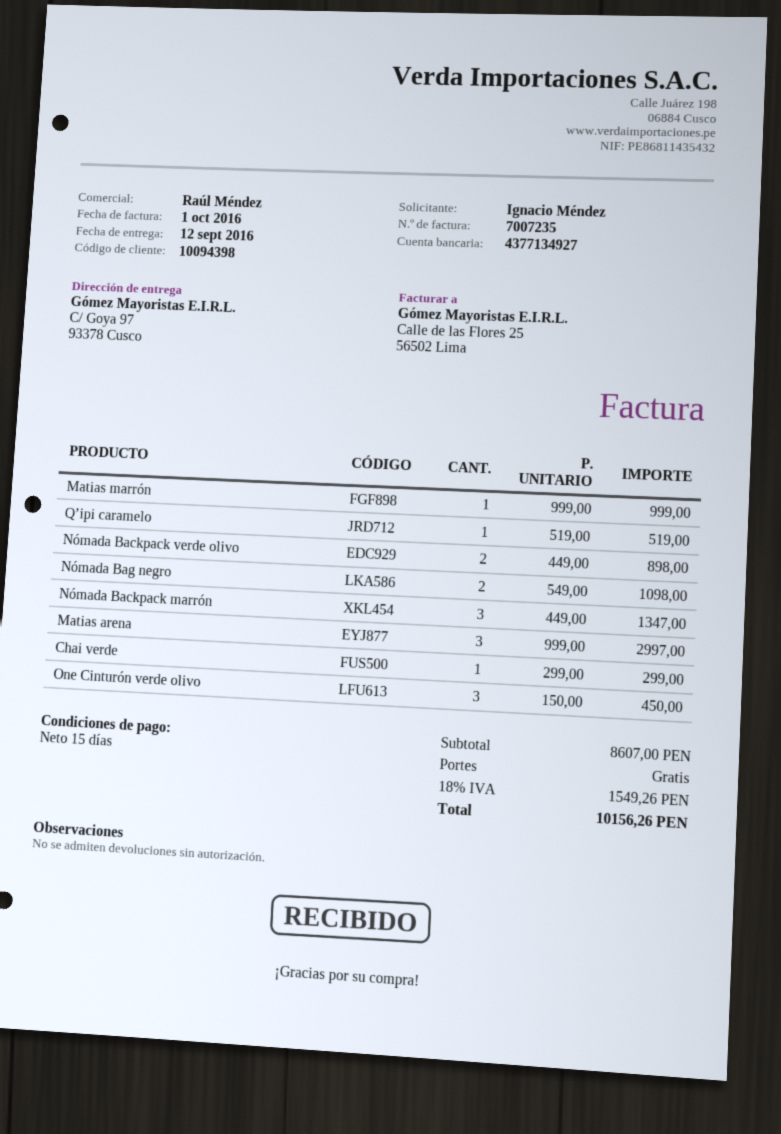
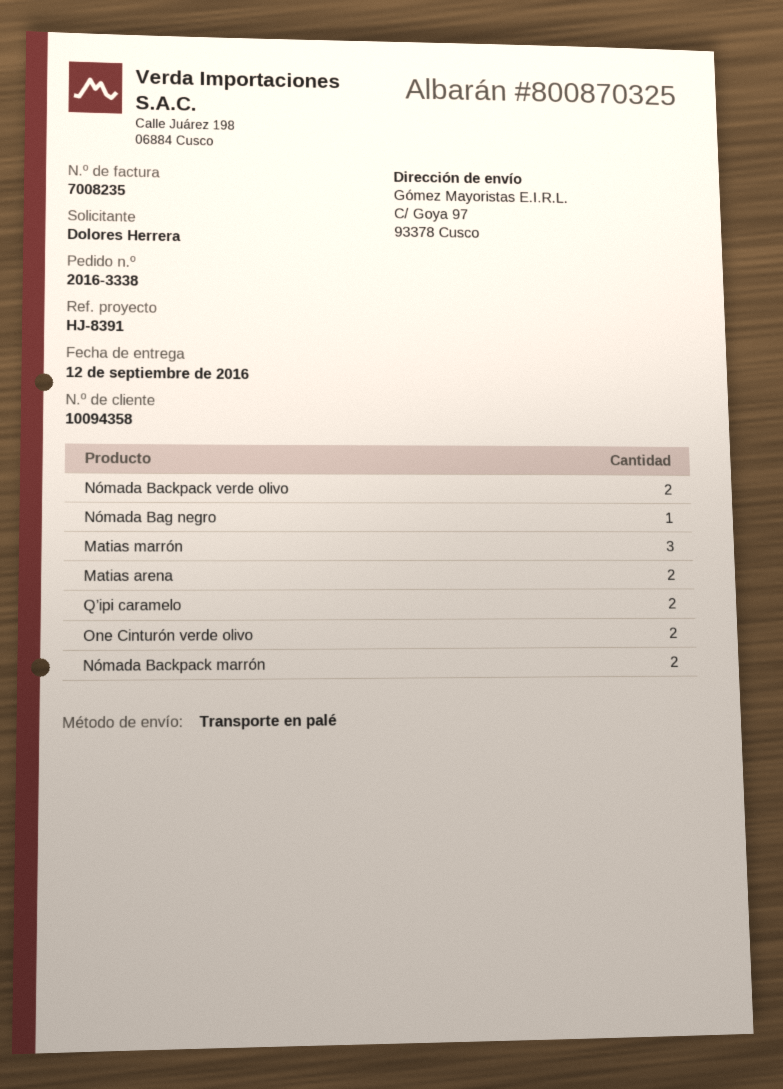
invoice number: 7007235 -> 7008235
customer number: 10094398 -> 10094358
ordered by: Ignacio Méndez -> Dolores Herrera
Matias marrón: 1 -> 3
Q’ipi caramelo: 1 -> 2
Nómada Bag negro: 2 -> 1
Nómada Backpack marrón: 3 -> 2
Matias arena: 3 -> 2
Chai verde: 1 -> none
One Cinturón verde olivo: 3 -> 2

